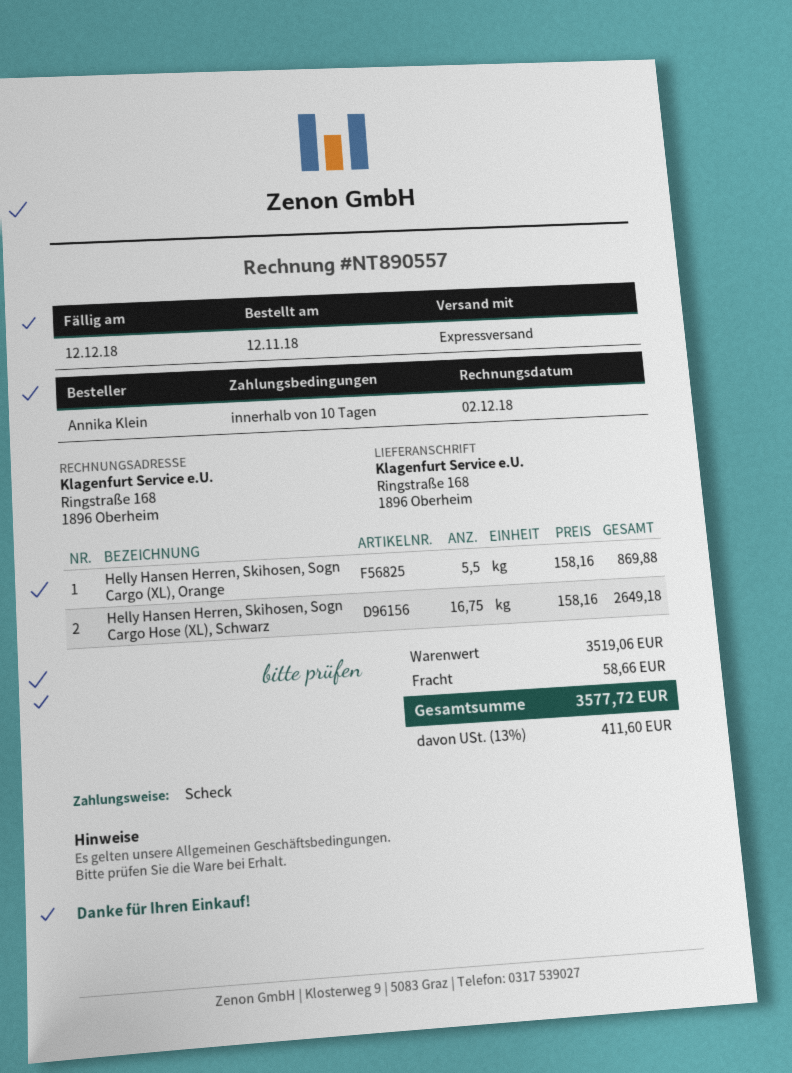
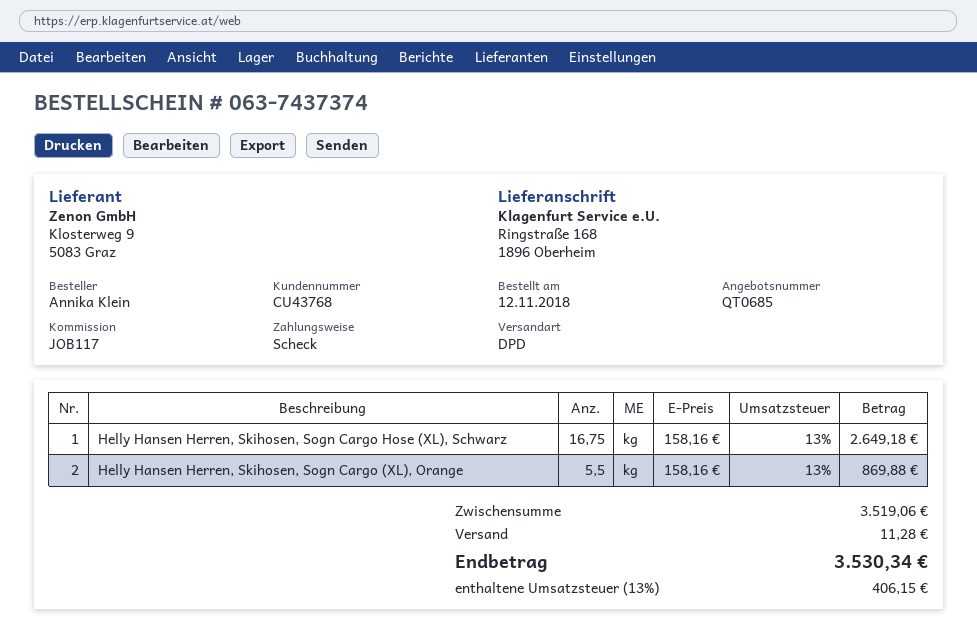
shipping method: express -> DPD
shipping: 58.66 -> 11.28
tax: 13% = 411.60 -> 13% = 406.15
total: 3577.72 -> 3530.34

